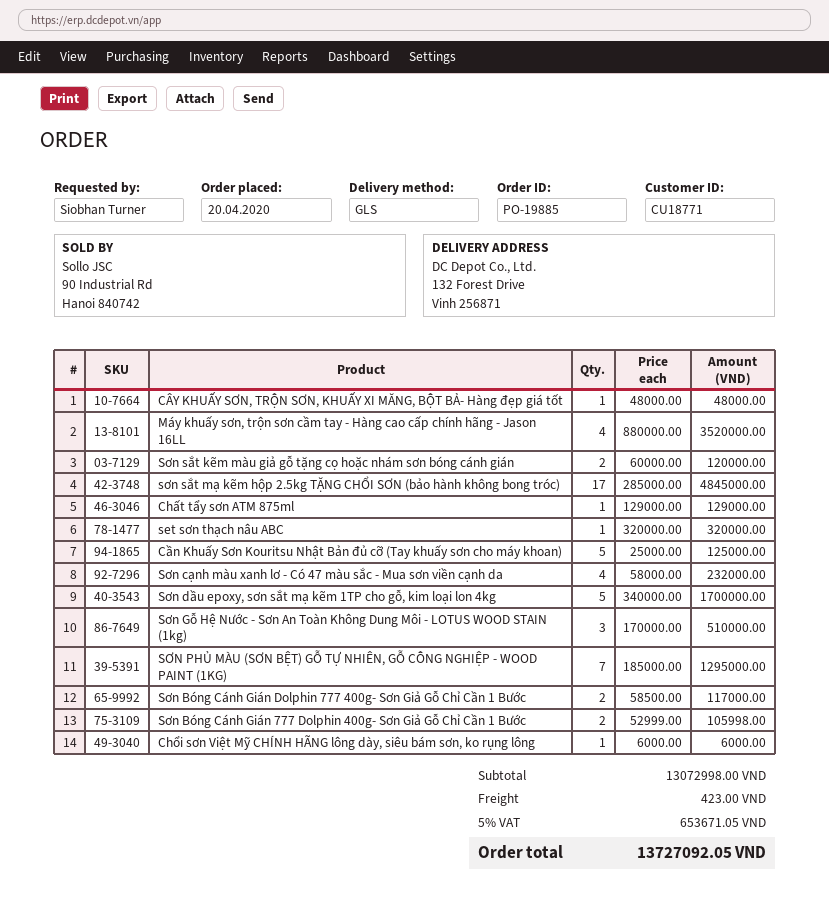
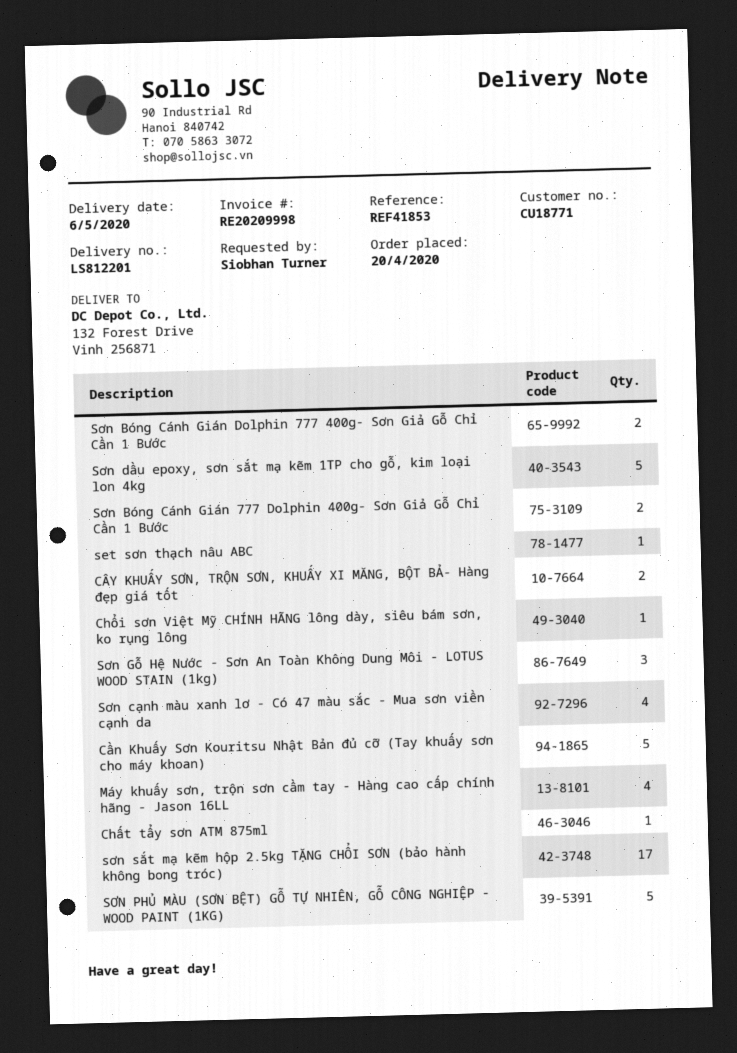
CÂY KHUẤY SƠN, TRỘN SƠN, KHUẤY XI MĂNG, BỘT BẢ- Hàng đẹp giá tốt: 1 -> 2
Sơn sắt kẽm màu giả gỗ tặng cọ hoặc nhám sơn bóng cánh gián: 2 -> none
SƠN PHỦ MÀU (SƠN BỆT) GỖ TỰ NHIÊN, GỖ CÔNG NGHIỆP - WOOD PAINT (1KG): 7 -> 5

